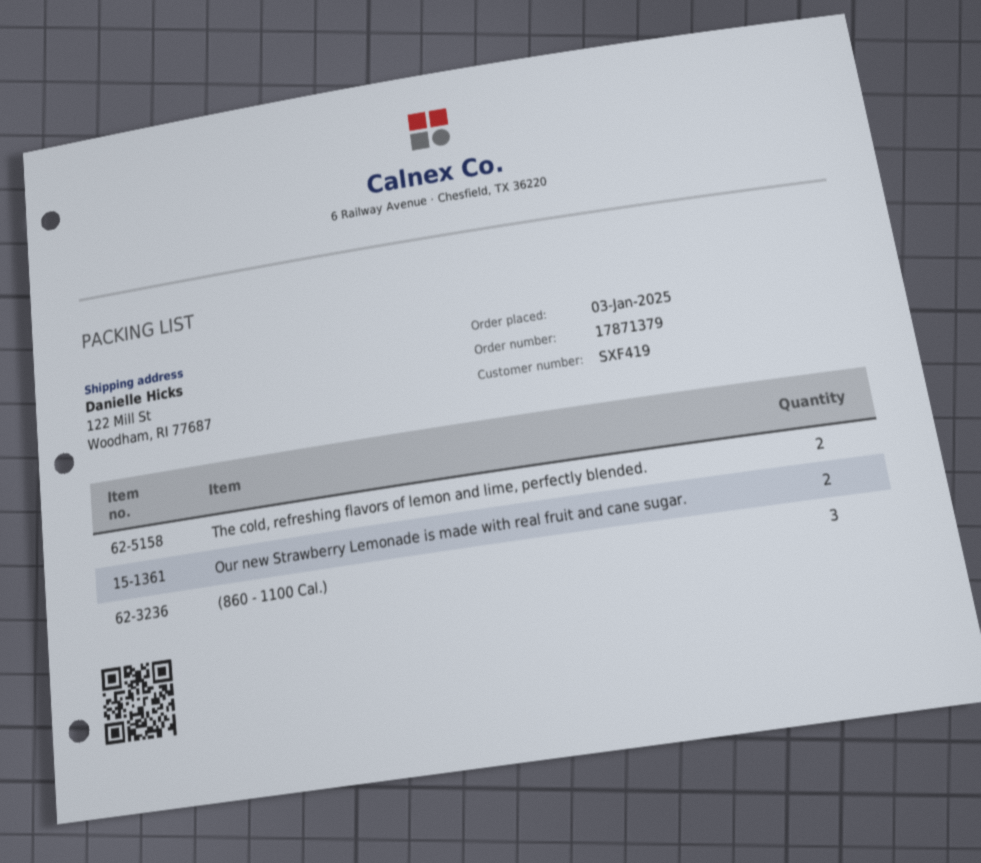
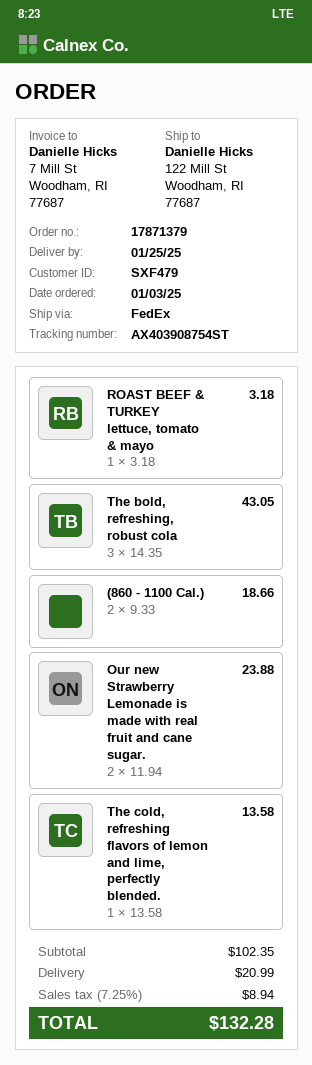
customer number: SXF419 -> SXF479
The cold, refreshing flavors of lemon and lime, perfectly blended.: 2 -> 1
(860 - 1100 Cal.): 3 -> 2
ROAST BEEF & TURKEY lettuce, tomato & mayo: none -> 1
The bold, refreshing, robust cola: none -> 3

